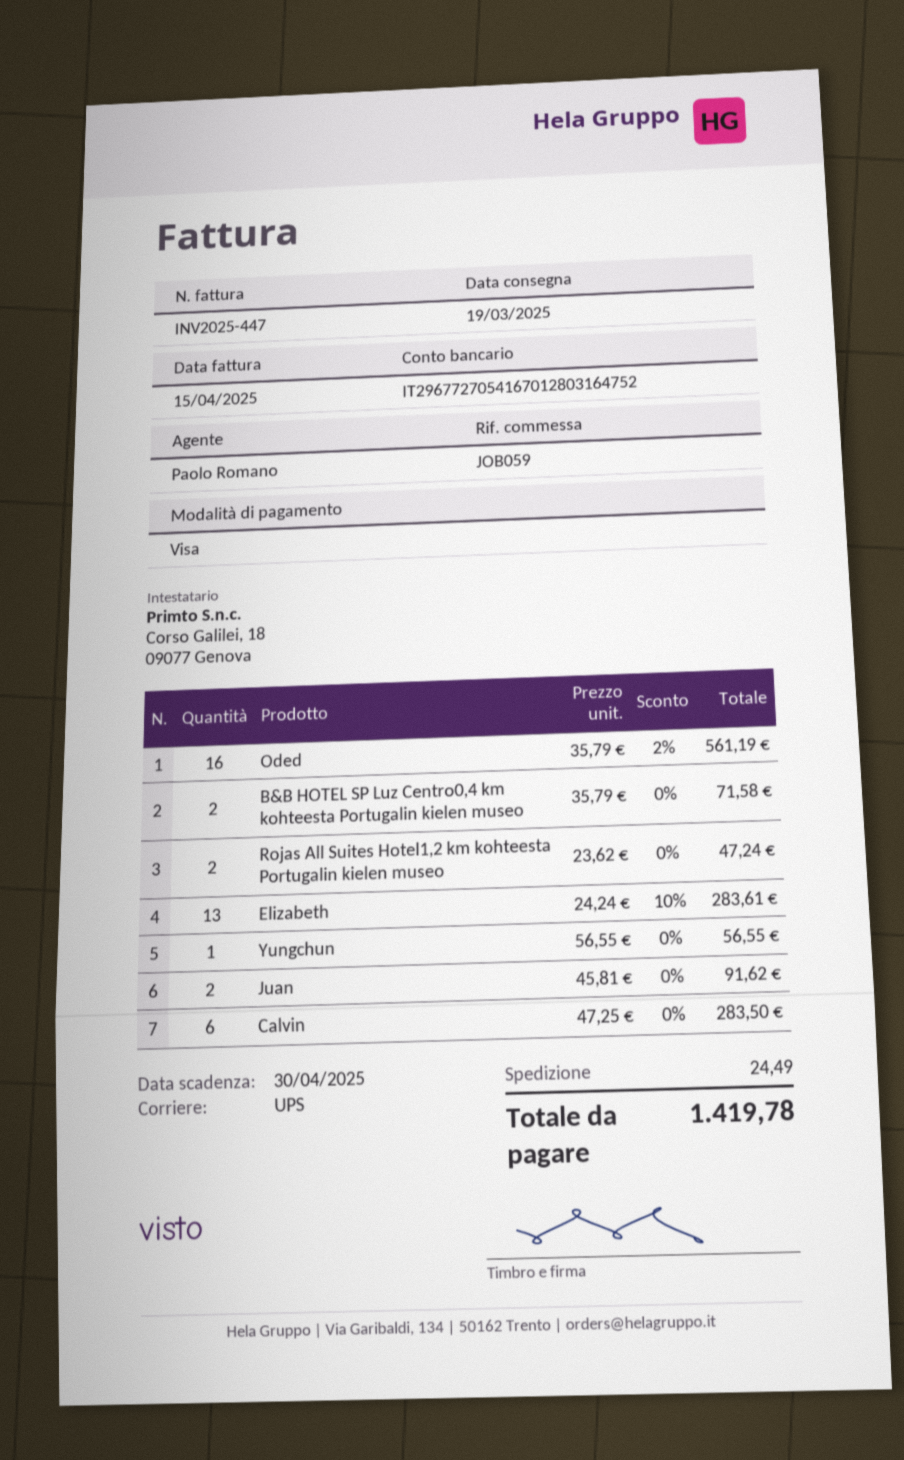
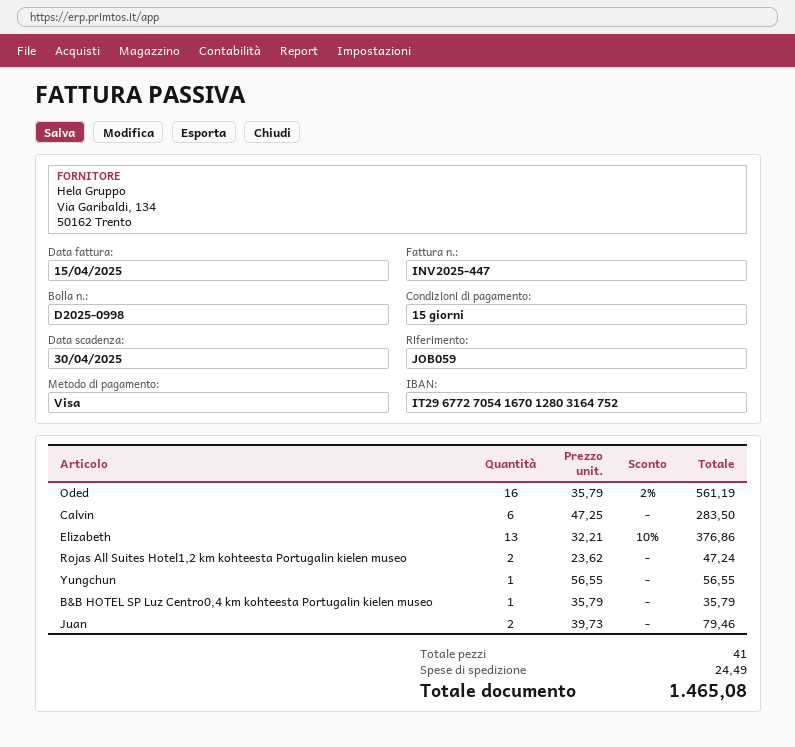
B&B HOTEL SP Luz Centro0,4 km kohteesta Portugalin kielen museo: 2 x 35.79 = 71.58 -> 1 x 35.79 = 35.79
Elizabeth: 13 x 24.24 - 10% = 283.61 -> 13 x 32.21 - 10% = 376.86
Juan: 2 x 45.81 = 91.62 -> 2 x 39.73 = 79.46
total: 1419.78 -> 1465.08

